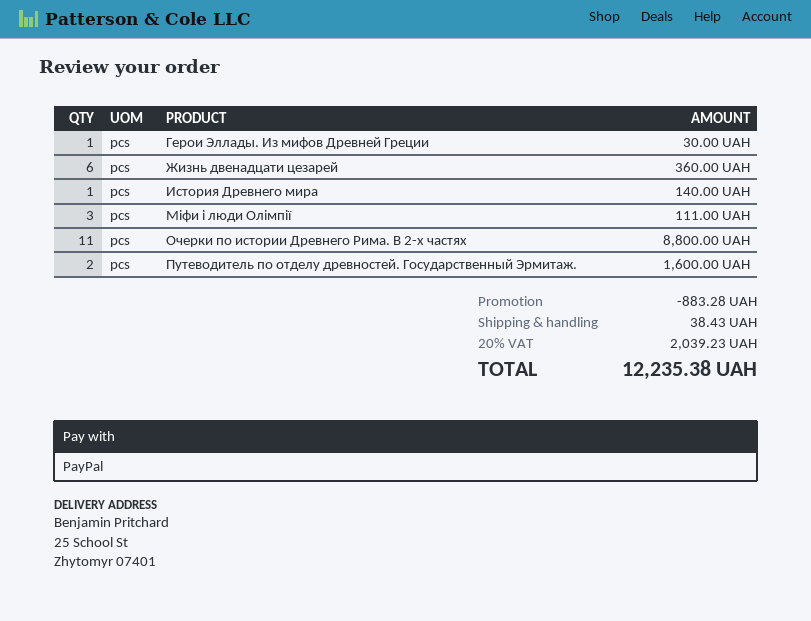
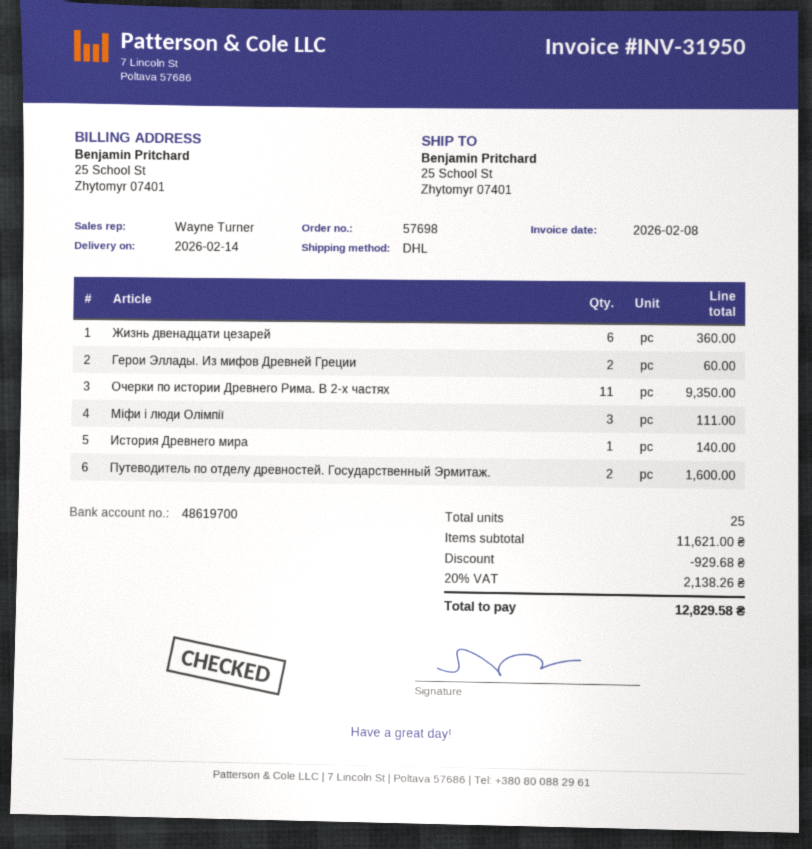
Герои Эллады. Из мифов Древней Греции: 1 for 30.00 -> 2 for 60.00
Очерки по истории Древнего Рима. В 2-х частях: 11 for 8800.00 -> 11 for 9350.00
discount: 883.28 -> 929.68
shipping: 38.43 -> none
tax: 20% = 2039.23 -> 20% = 2138.26
total: 12235.38 -> 12829.58

